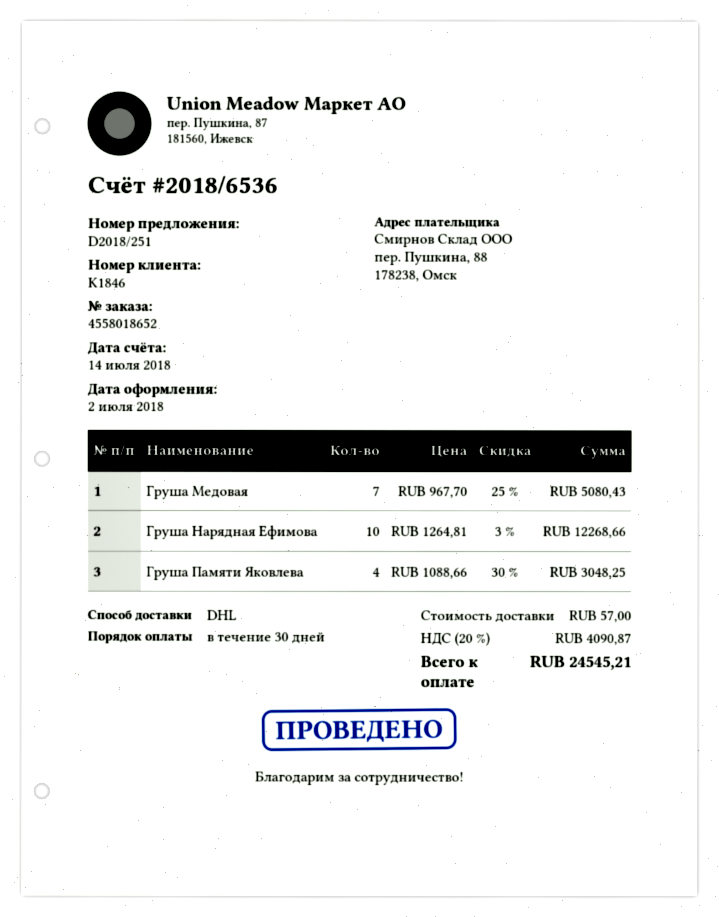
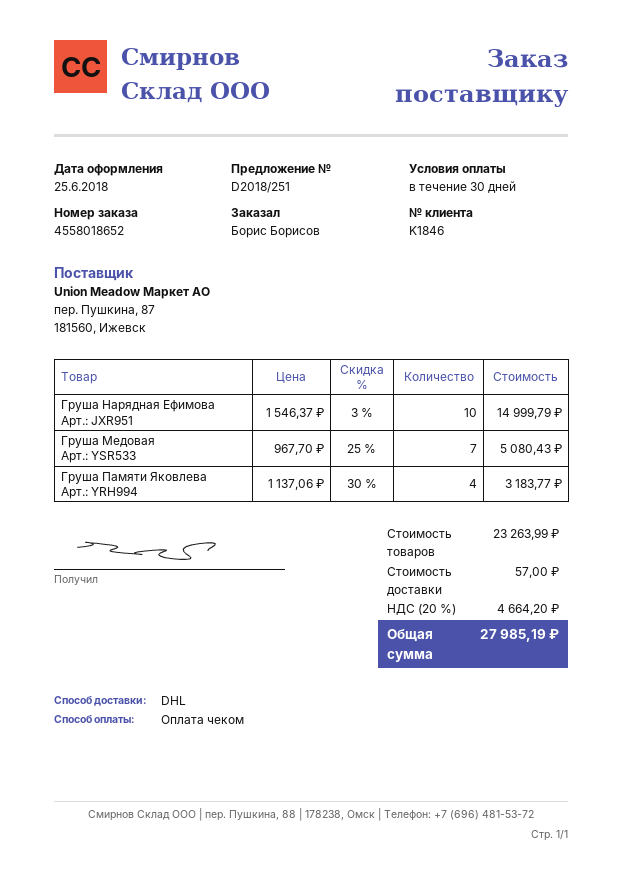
order date: 2018-07-02 -> 2018-06-25
Груша Нарядная Ефимова: 10 x 1264.81 - 3% = 12268.66 -> 10 x 1546.37 - 3% = 14999.79
Груша Памяти Яковлева: 4 x 1088.66 - 30% = 3048.25 -> 4 x 1137.06 - 30% = 3183.77
tax: 20% = 4090.87 -> 20% = 4664.20
total: 24545.21 -> 27985.19

